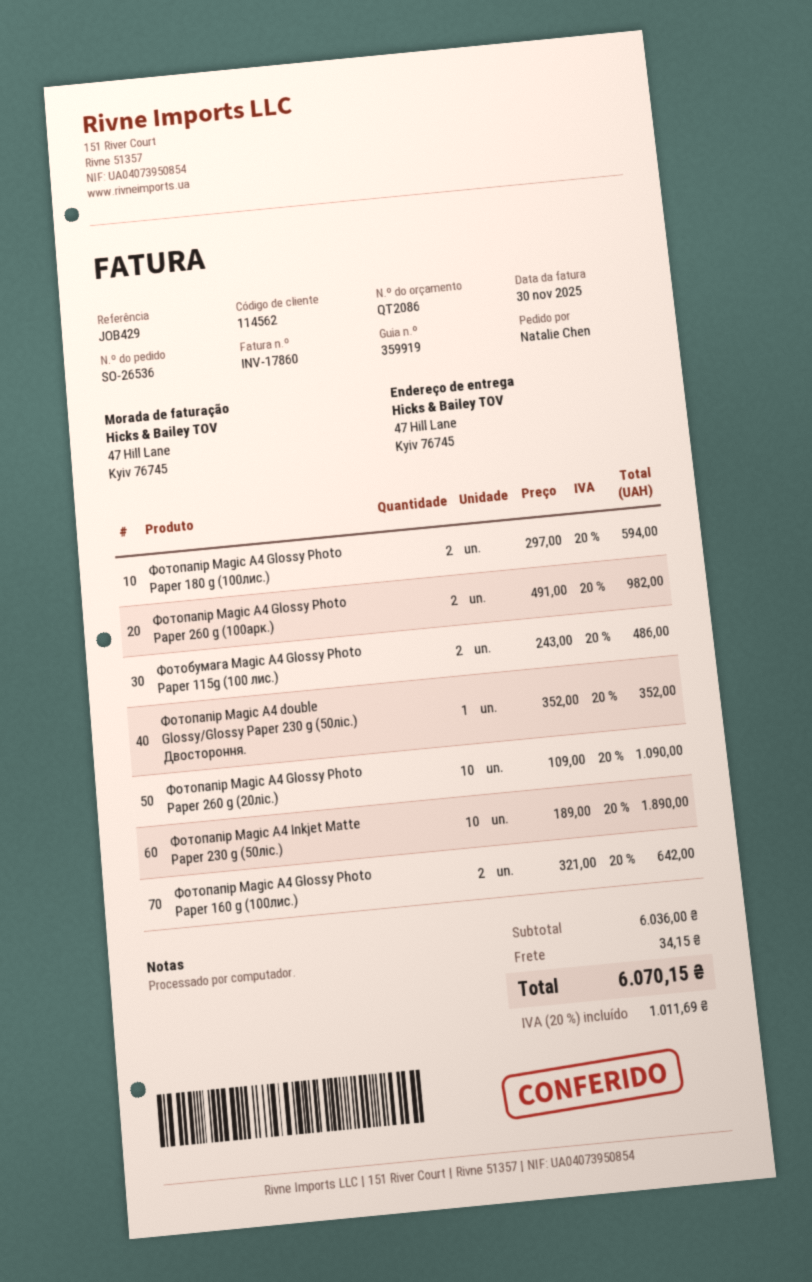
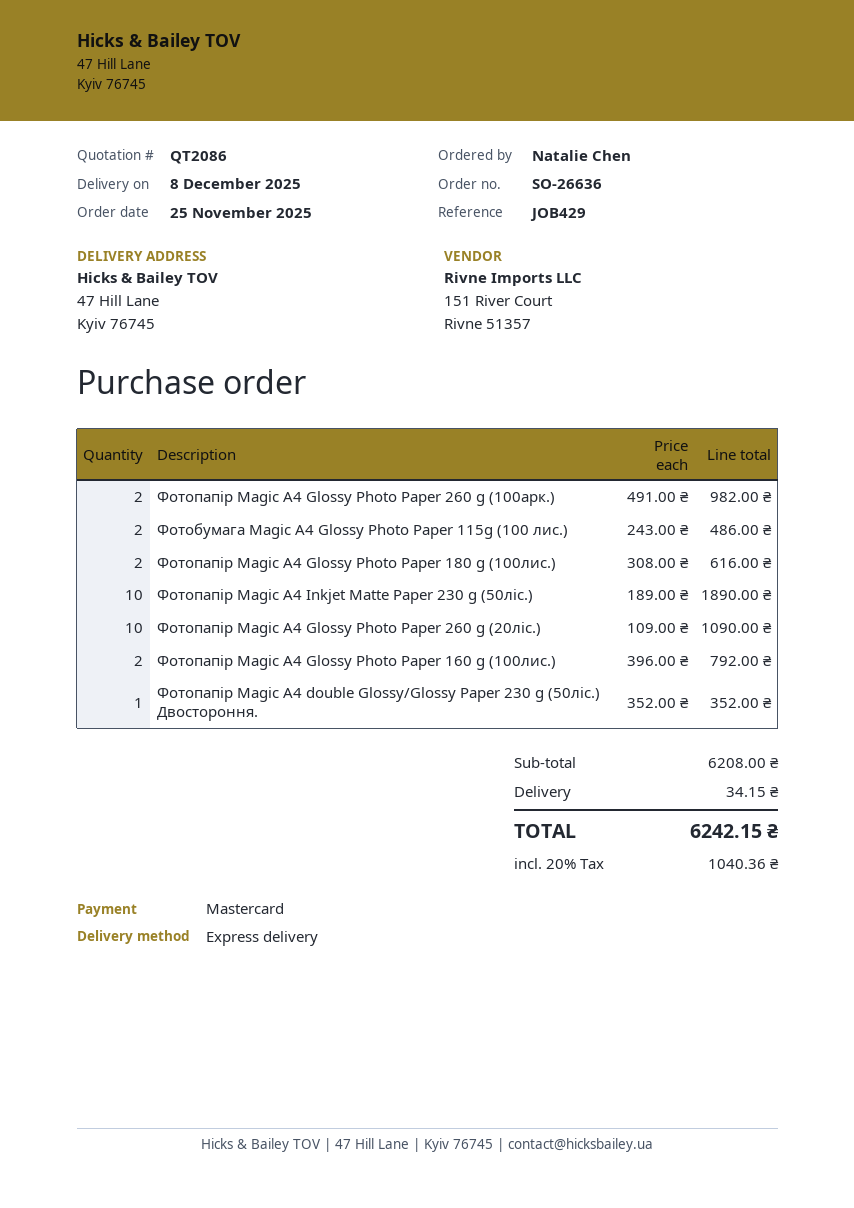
order number: SO-26536 -> SO-26636
Фотопапір Magic A4 Glossy Photo Paper 180 g (100лис.): 2 x 297.00 = 594.00 -> 2 x 308.00 = 616.00
Фотопапір Magic A4 Glossy Photo Paper 160 g (100лис.): 2 x 321.00 = 642.00 -> 2 x 396.00 = 792.00
subtotal: 6036.00 -> 6208.00
tax: 20% = 1011.69 -> 20% = 1040.36
total: 6070.15 -> 6242.15

